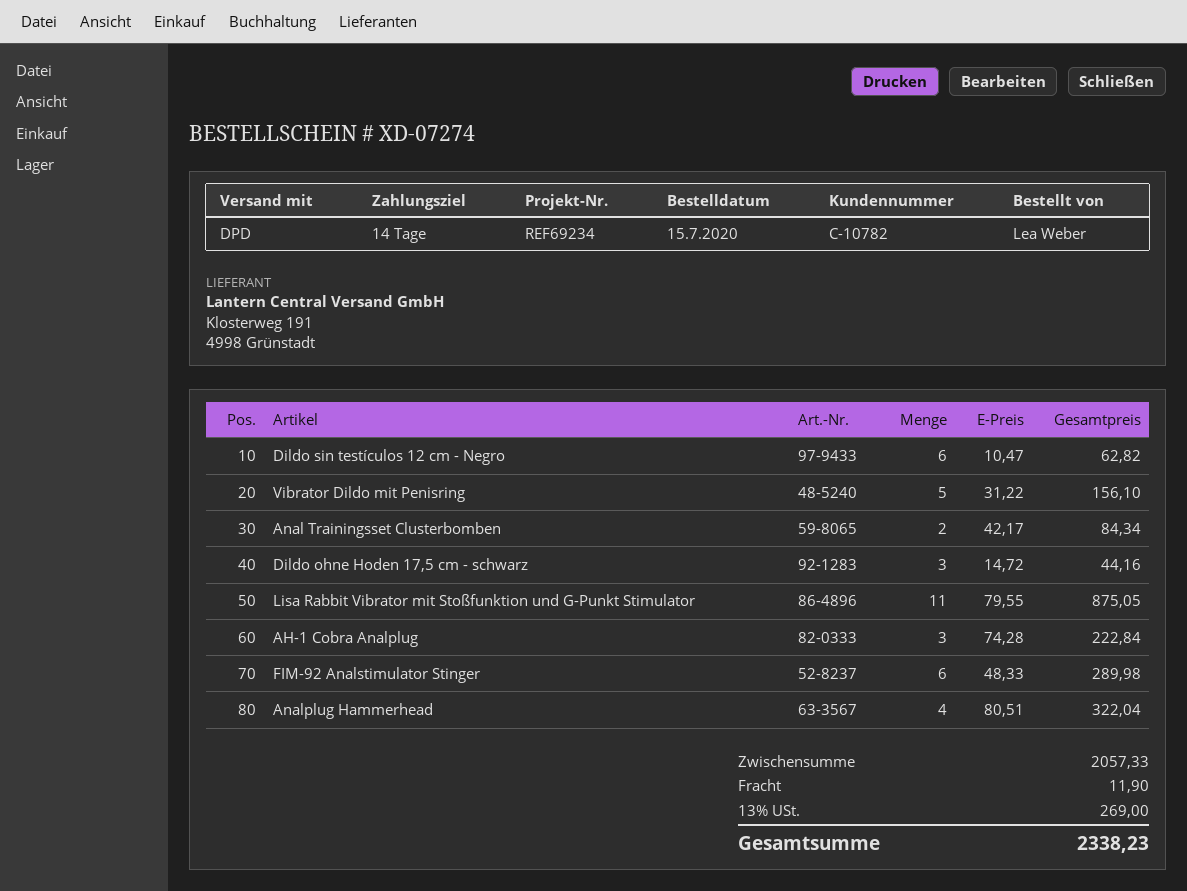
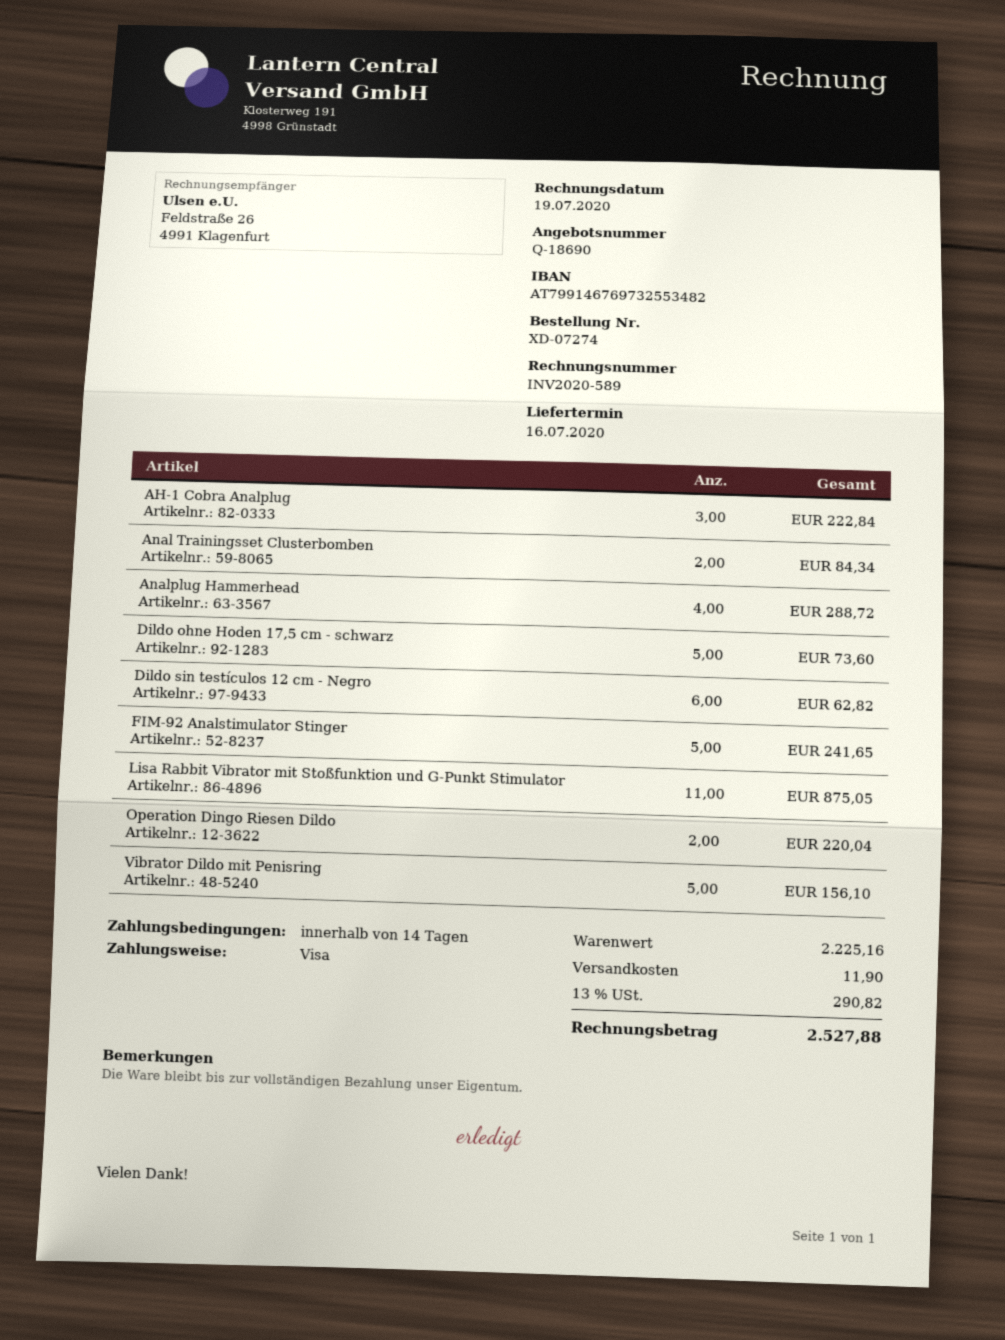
Dildo ohne Hoden 17,5 cm - schwarz: 3 for 44.16 -> 5 for 73.60
FIM-92 Analstimulator Stinger: 6 for 289.98 -> 5 for 241.65
Analplug Hammerhead: 4 for 322.04 -> 4 for 288.72
Operation Dingo Riesen Dildo: none -> 2 for 220.04
subtotal: 2057.33 -> 2225.16
tax: 13% = 269.00 -> 13% = 290.82
total: 2338.23 -> 2527.88

